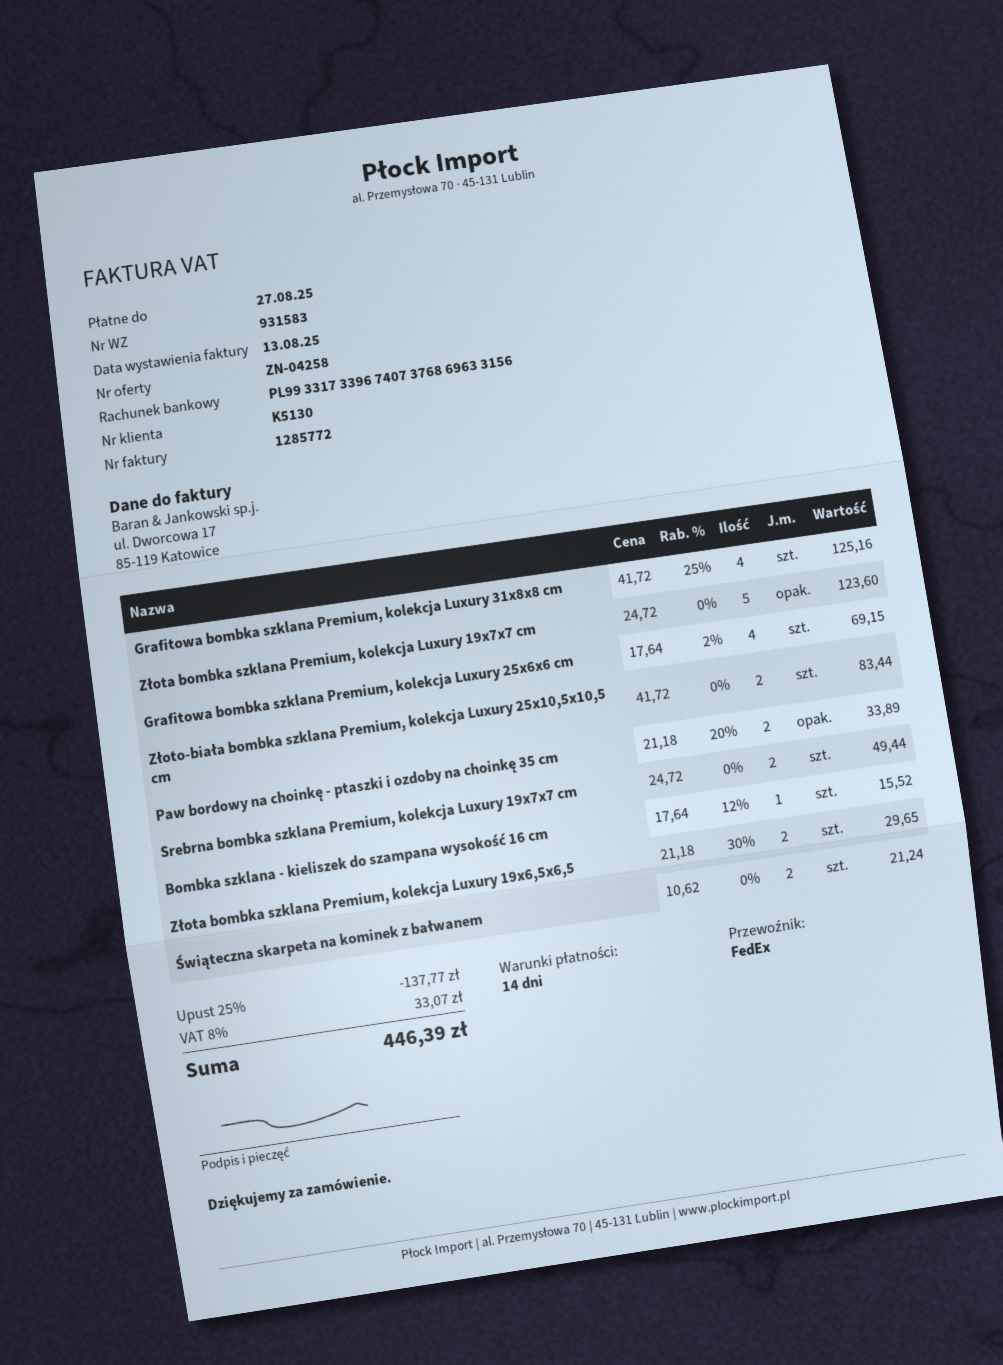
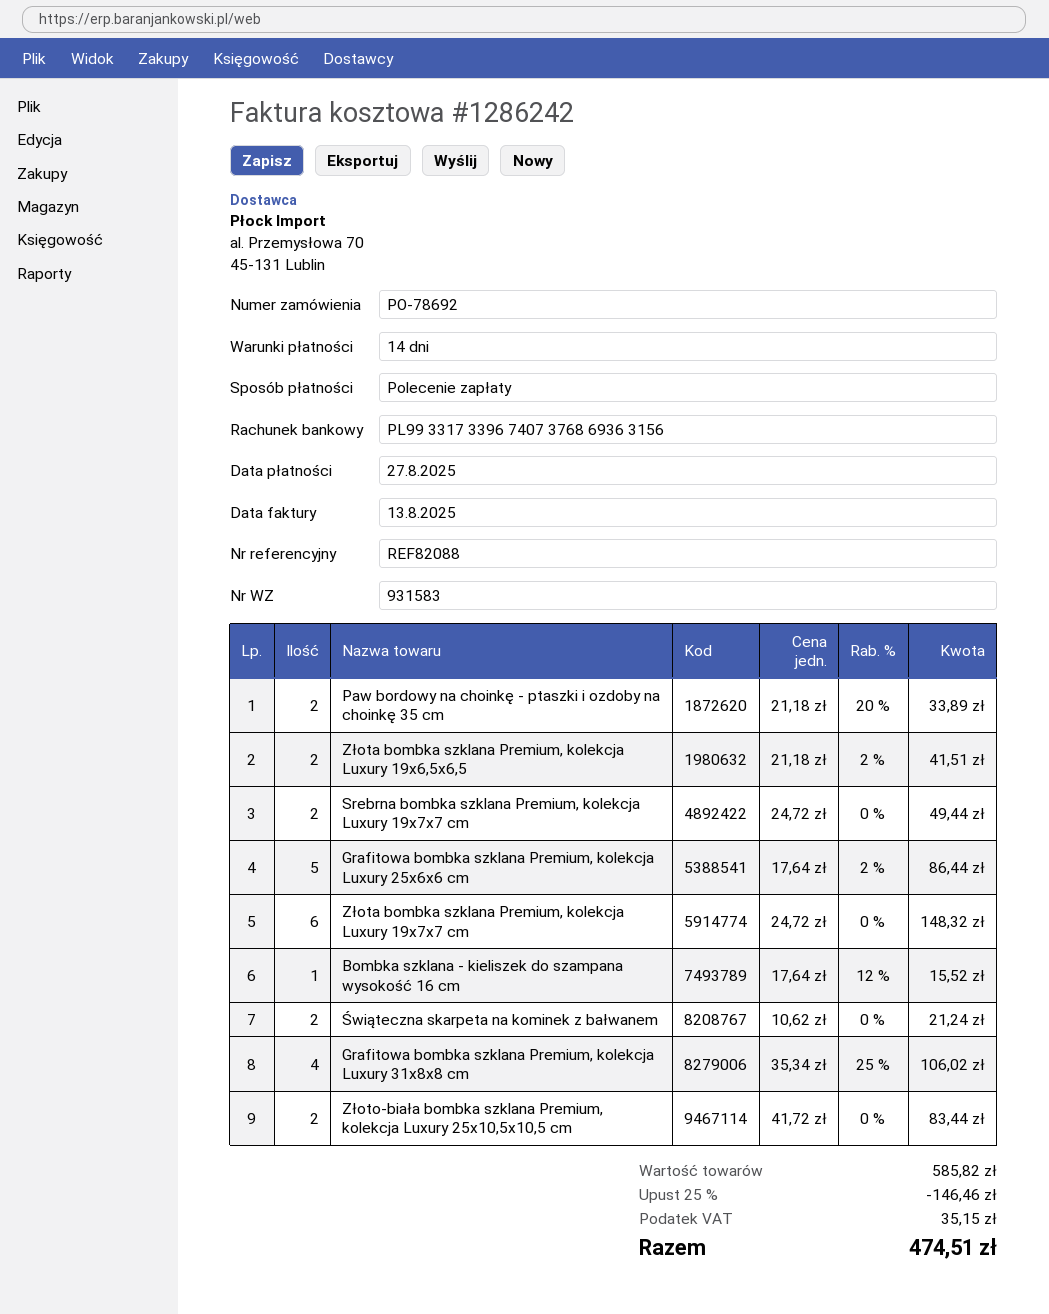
invoice number: 1285772 -> 1286242
bank account: PL99331733967407376869633156 -> PL99331733967407376869363156
Grafitowa bombka szklana Premium, kolekcja Luxury 31x8x8 cm: 4 x 41.72 - 25% = 125.16 -> 4 x 35.34 - 25% = 106.02
Złota bombka szklana Premium, kolekcja Luxury 19x7x7 cm: 5 x 24.72 = 123.60 -> 6 x 24.72 = 148.32
Grafitowa bombka szklana Premium, kolekcja Luxury 25x6x6 cm: 4 x 17.64 - 2% = 69.15 -> 5 x 17.64 - 2% = 86.44
Złota bombka szklana Premium, kolekcja Luxury 19x6,5x6,5: 2 x 21.18 - 30% = 29.65 -> 2 x 21.18 - 2% = 41.51
discount: 25% = 137.77 -> 25% = 146.46
tax: 33.07 -> 35.15
total: 446.39 -> 474.51

